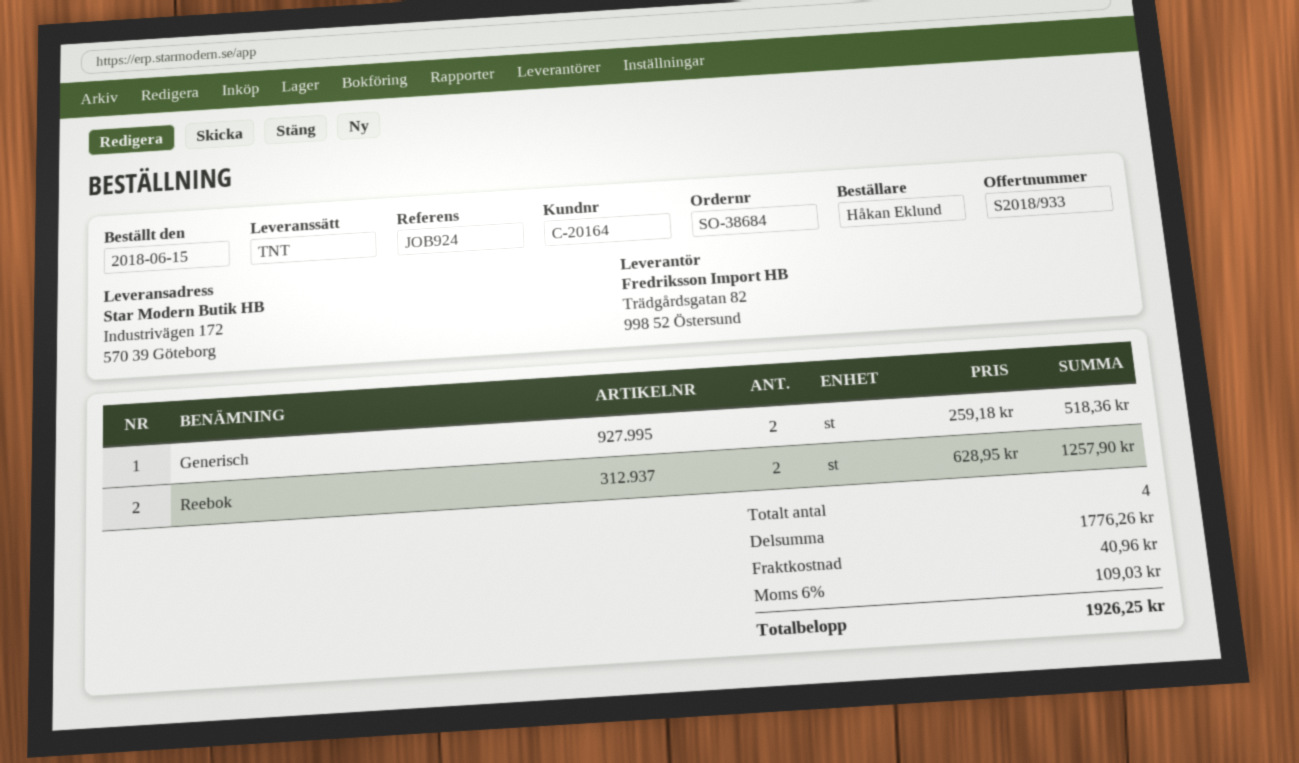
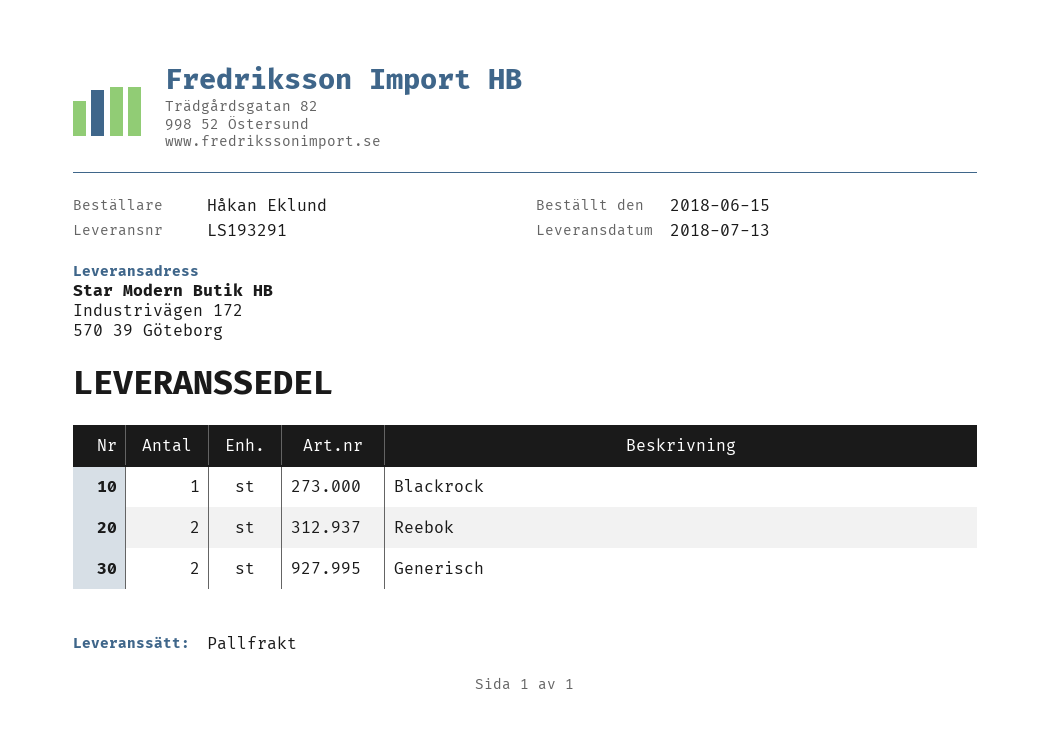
shipping method: TNT -> pallet freight
Blackrock: none -> 1

